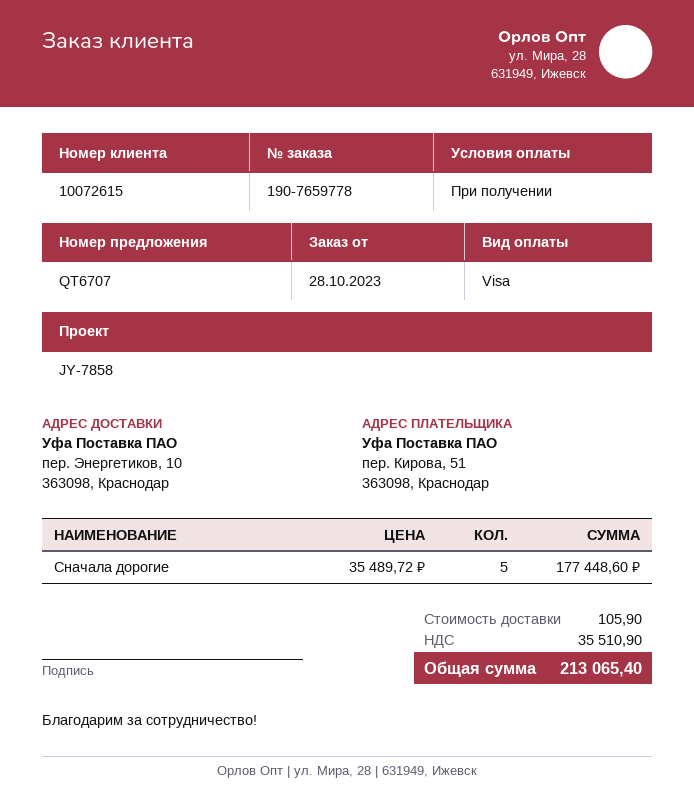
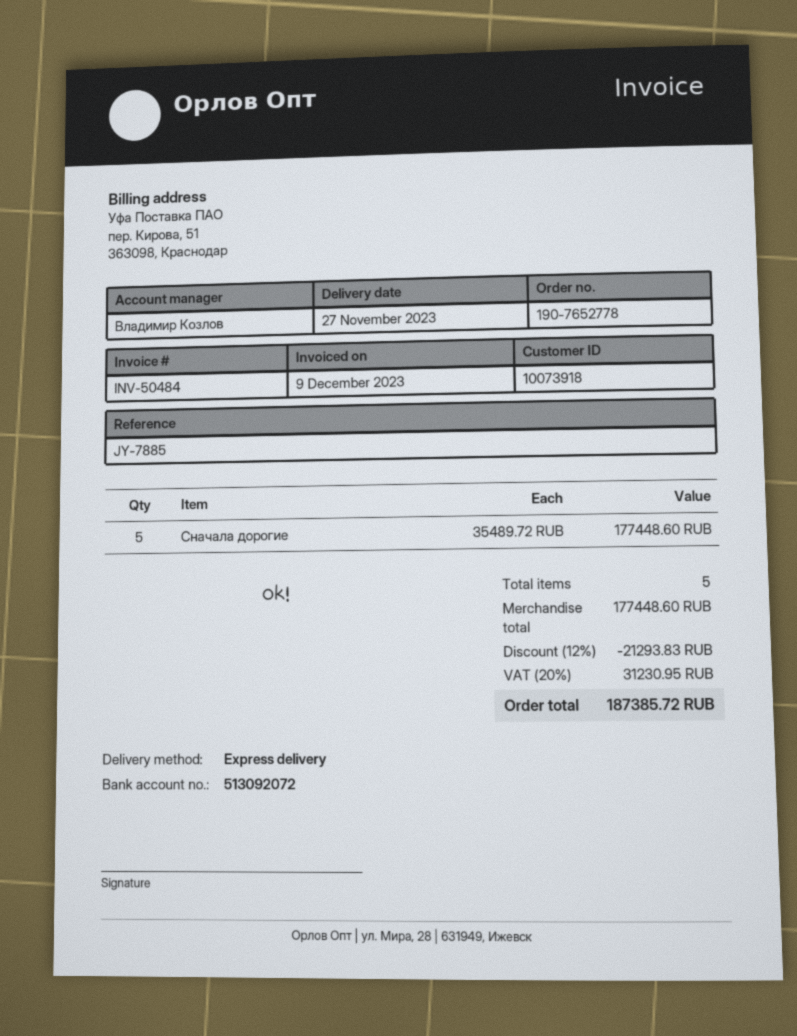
order number: 190-7659778 -> 190-7652778
customer number: 10072615 -> 10073918
reference: JY-7858 -> JY-7885
discount: none -> 12% = 21293.83
shipping: 105.90 -> none
tax: 35510.90 -> 31230.95
total: 213065.40 -> 187385.72

